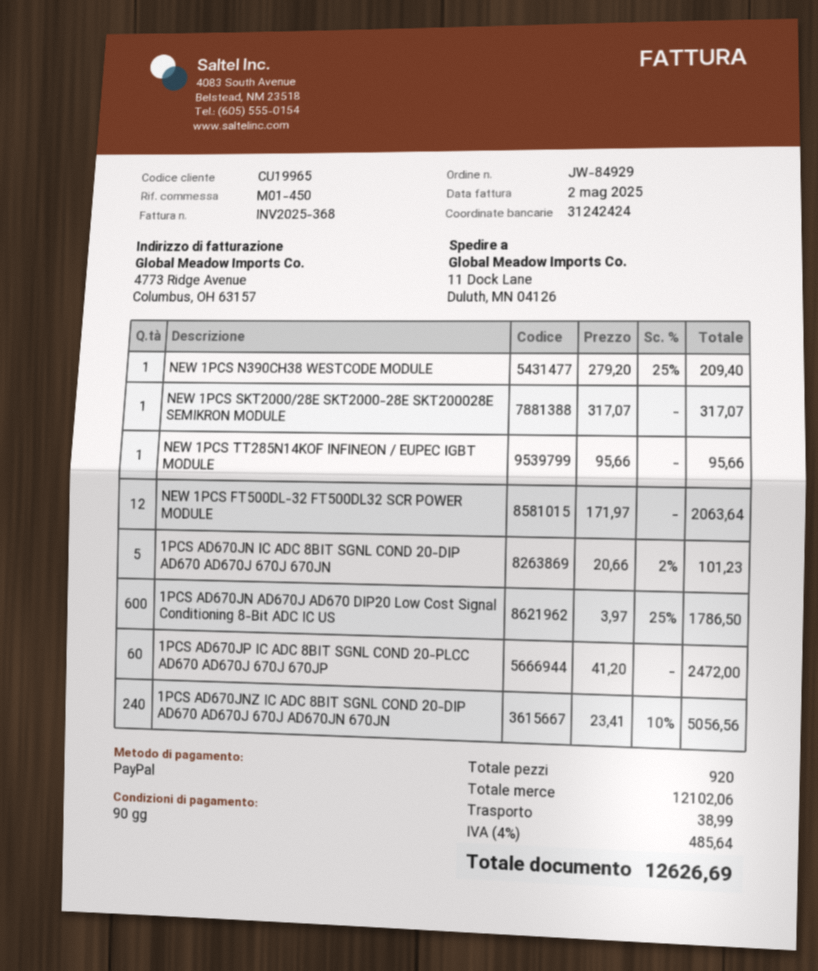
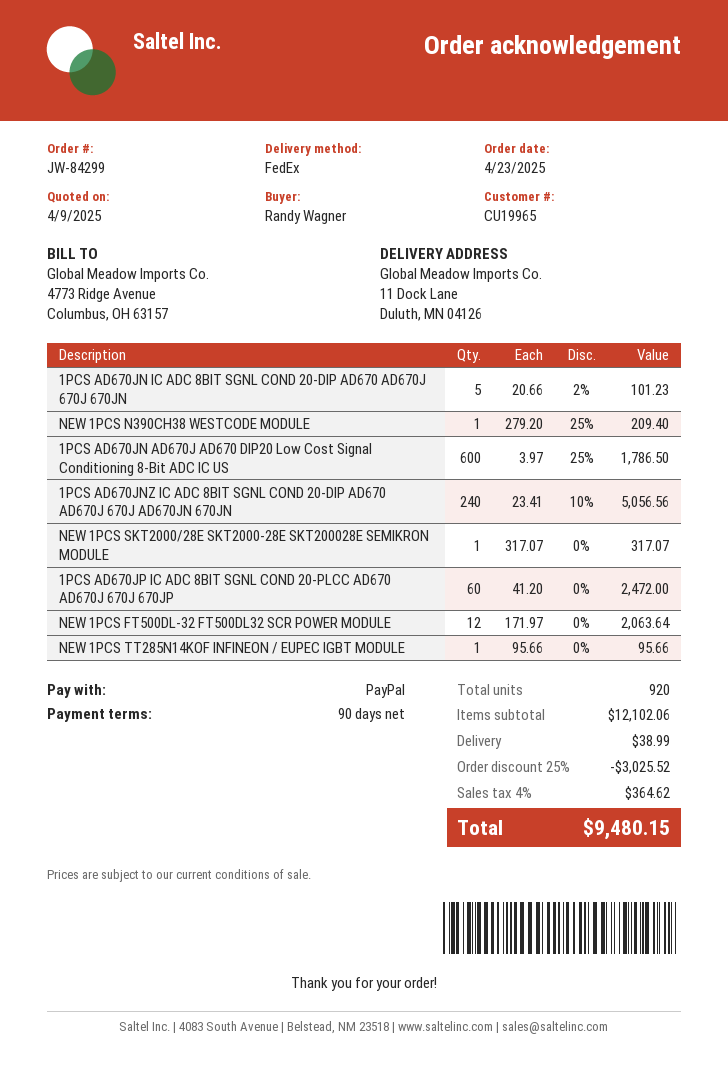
order number: JW-84929 -> JW-84299
discount: none -> 25% = 3025.52
tax: 4% = 485.64 -> 4% = 364.62
total: 12626.69 -> 9480.15

